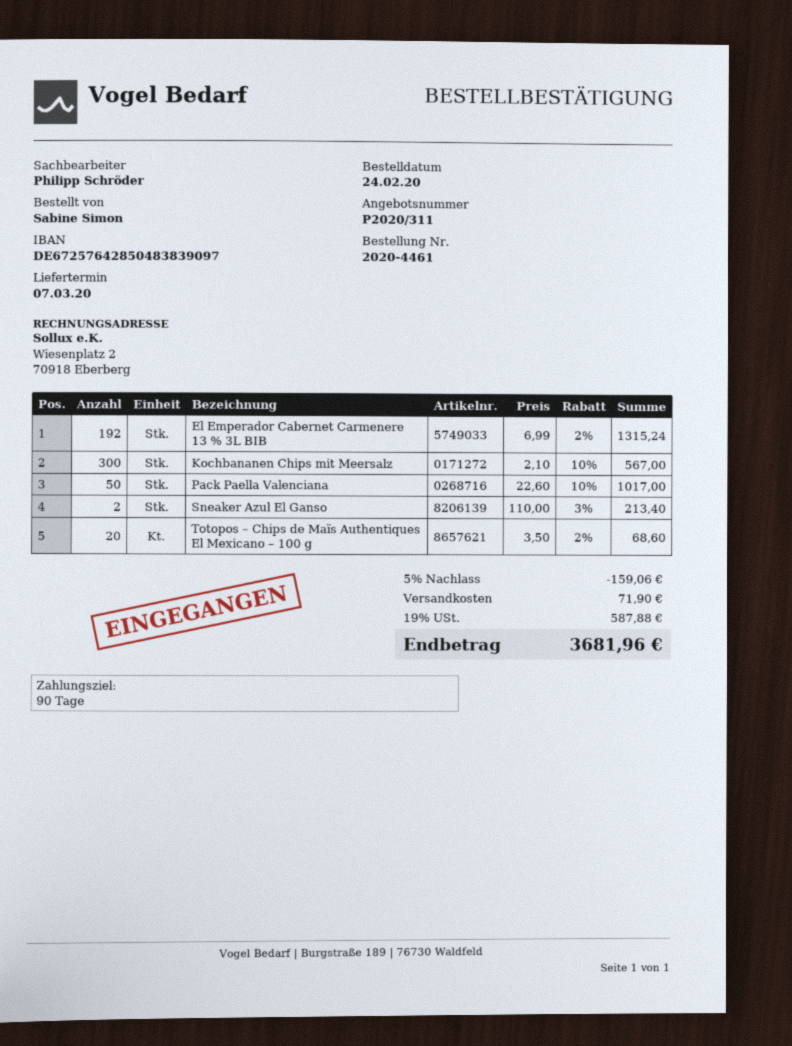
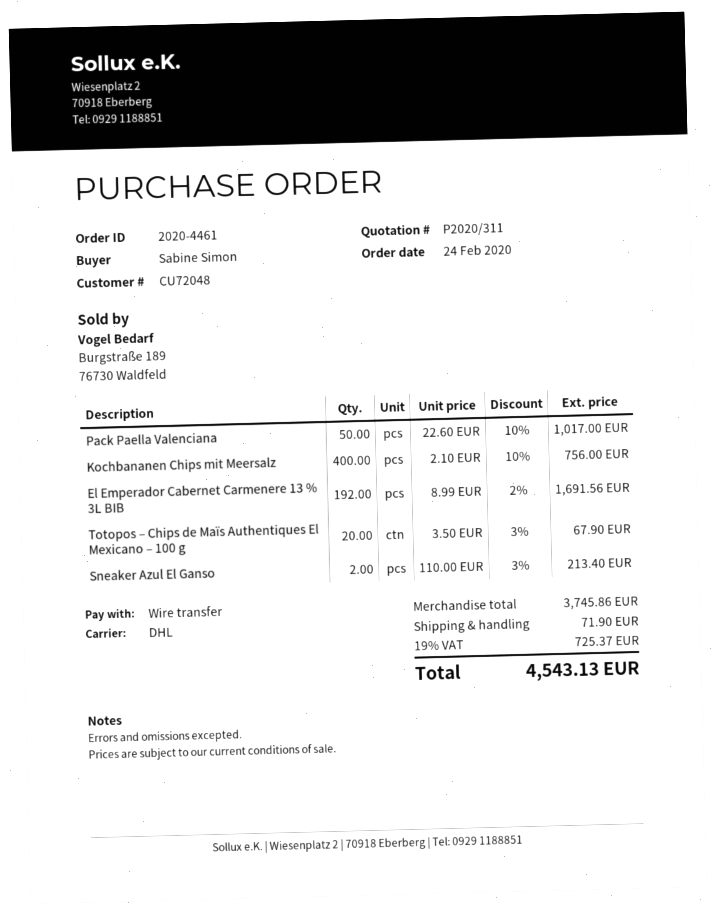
El Emperador Cabernet Carmenere 13 % 3L BIB: 192 x 6.99 - 2% = 1315.24 -> 192 x 8.99 - 2% = 1691.56
Kochbananen Chips mit Meersalz: 300 x 2.10 - 10% = 567.00 -> 400 x 2.10 - 10% = 756.00
Totopos – Chips de Maïs Authentiques El Mexicano – 100 g: 20 x 3.50 - 2% = 68.60 -> 20 x 3.50 - 3% = 67.90
discount: 5% = 159.06 -> none
tax: 19% = 587.88 -> 19% = 725.37
total: 3681.96 -> 4543.13

